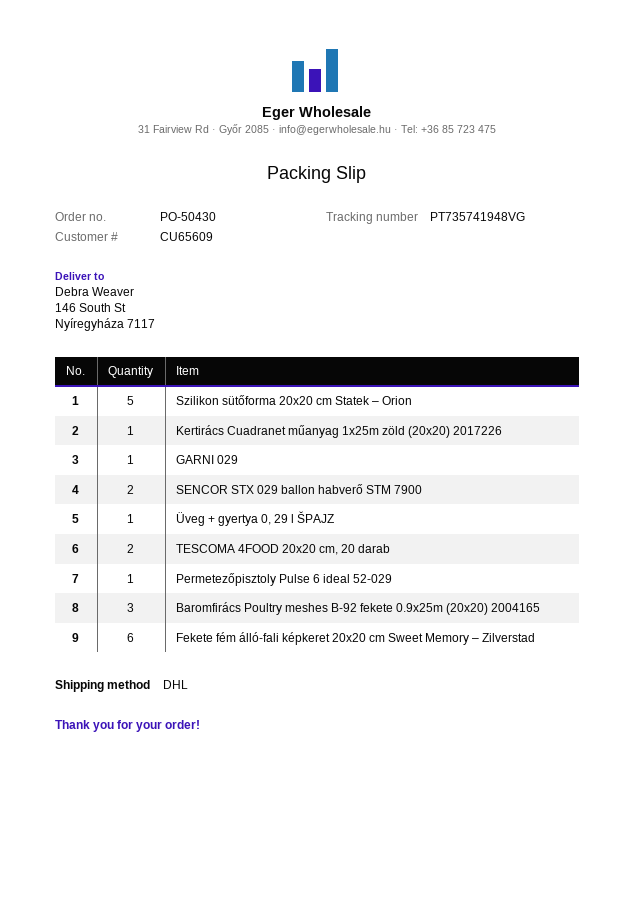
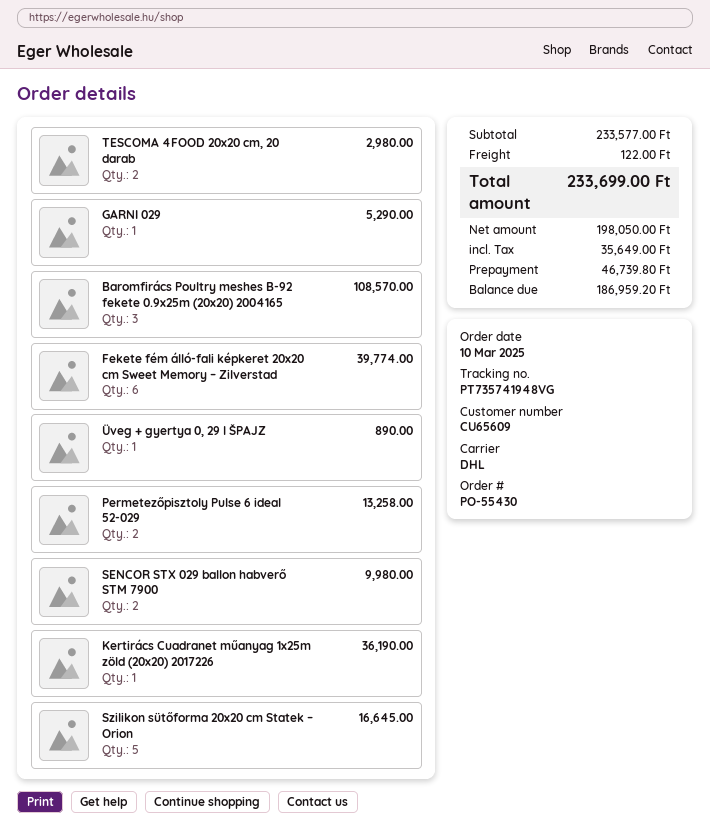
order number: PO-50430 -> PO-55430
Permetezőpisztoly Pulse 6 ideal 52-029: 1 -> 2

